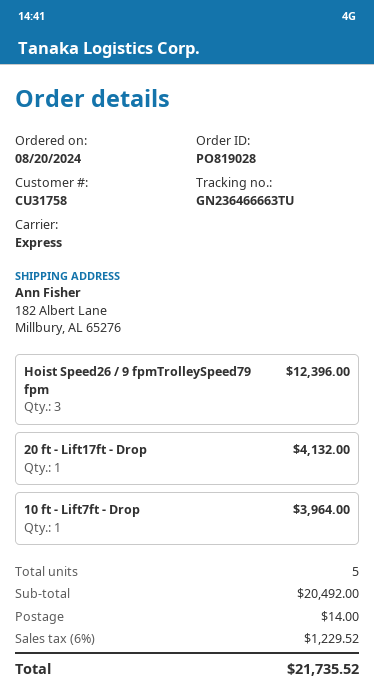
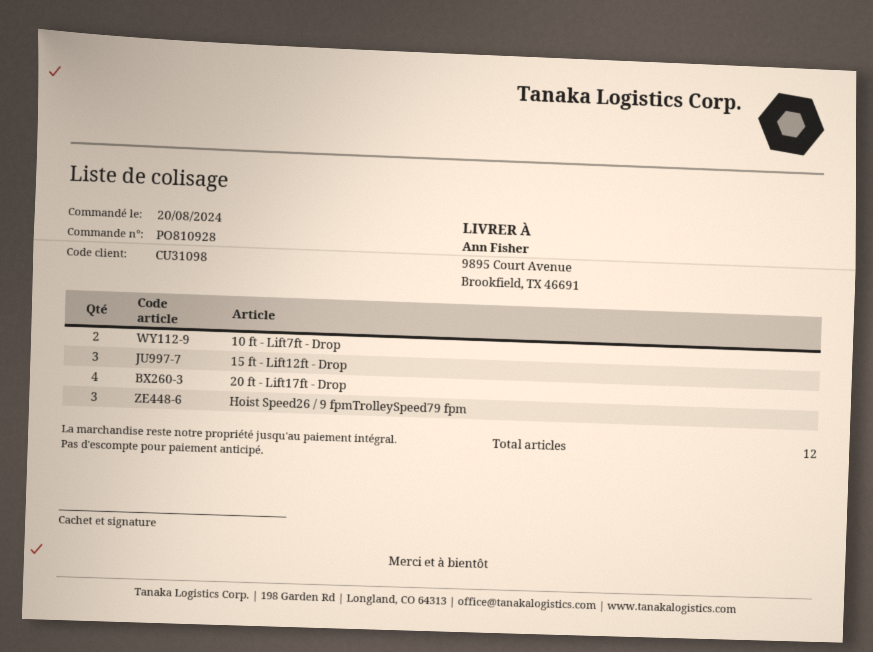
order number: PO819028 -> PO810928
customer number: CU31758 -> CU31098
ship to: 182 Albert Lane, Millbury, AL 65276 -> 9895 Court Avenue, Brookfield, TX 46691
20 ft - Lift17ft - Drop: 1 -> 4
10 ft - Lift7ft - Drop: 1 -> 2
15 ft - Lift12ft - Drop: none -> 3
total quantity: 5 -> 12

